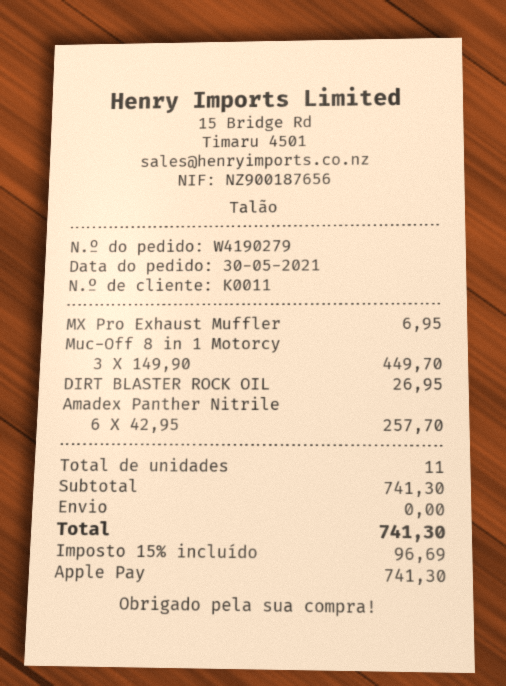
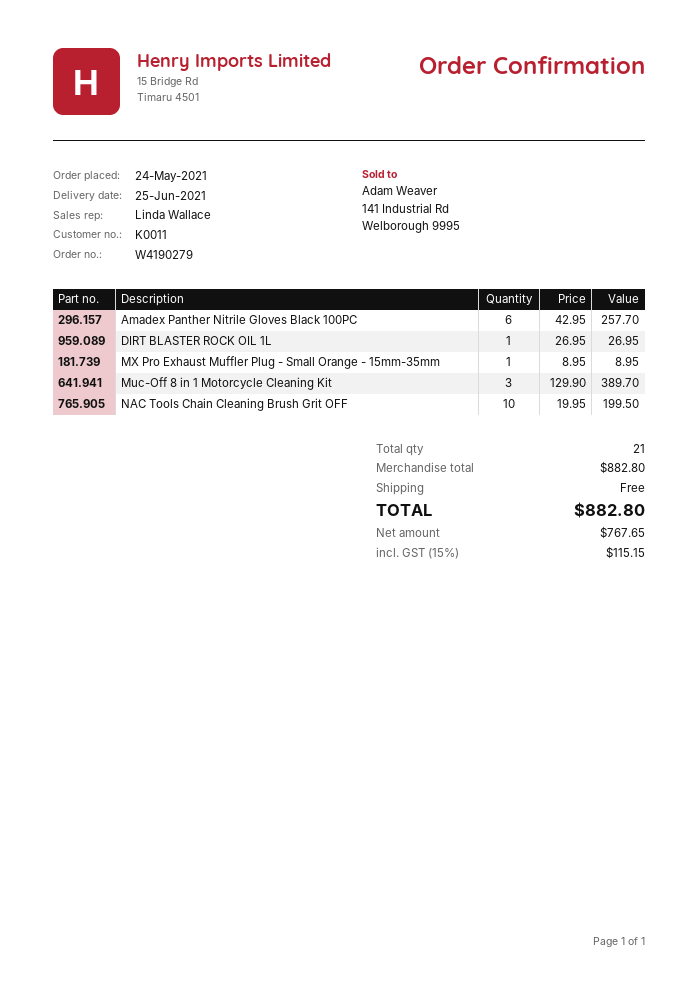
order date: 2021-05-30 -> 2021-05-24
MX Pro Exhaust Muffler: 1 x 6.95 = 6.95 -> 1 x 8.95 = 8.95
Muc-Off 8 in 1 Motorcy: 3 x 149.90 = 449.70 -> 3 x 129.90 = 389.70
NAC Tools Chain Cleaning Brush Grit OFF: none -> 10 x 19.95 = 199.50
total quantity: 11 -> 21
subtotal: 741.30 -> 882.80
tax: 15% = 96.69 -> 15% = 115.15
total: 741.30 -> 882.80

